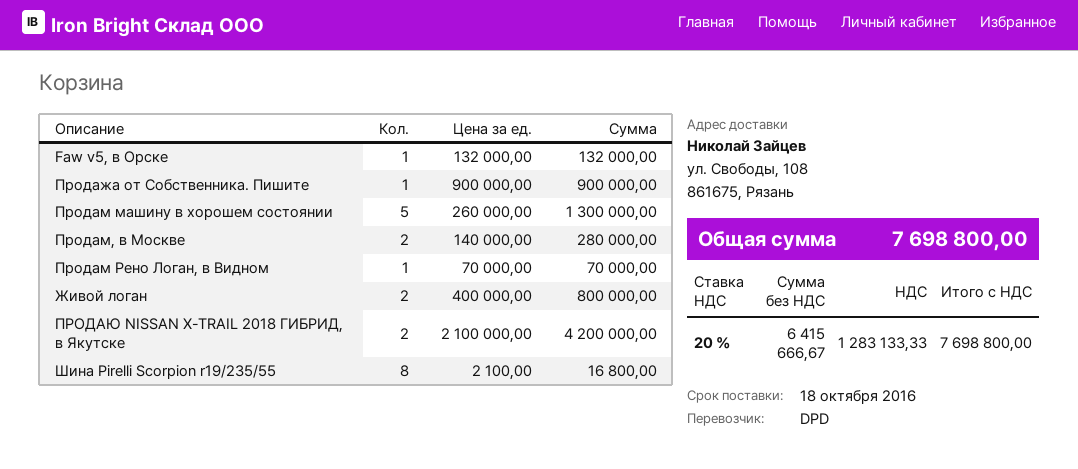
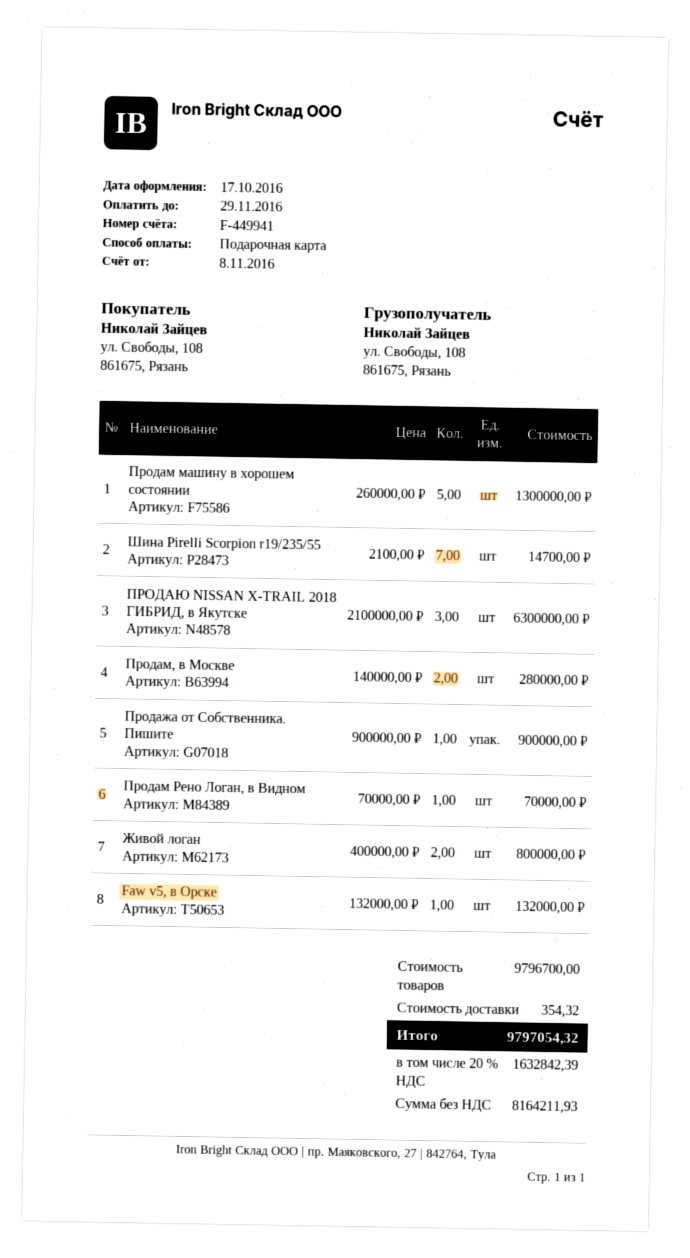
ПРОДАЮ NISSAN X-TRAIL 2018 ГИБРИД, в Якутске: 2 x 2100000.00 = 4200000.00 -> 3 x 2100000.00 = 6300000.00
Шина Pirelli Scorpion r19/235/55: 8 x 2100.00 = 16800.00 -> 7 x 2100.00 = 14700.00
shipping: none -> 354.32
net: 6415666.67 -> 8164211.93
tax: 20% = 1283133.33 -> 20% = 1632842.39
total: 7698800.00 -> 9797054.32

